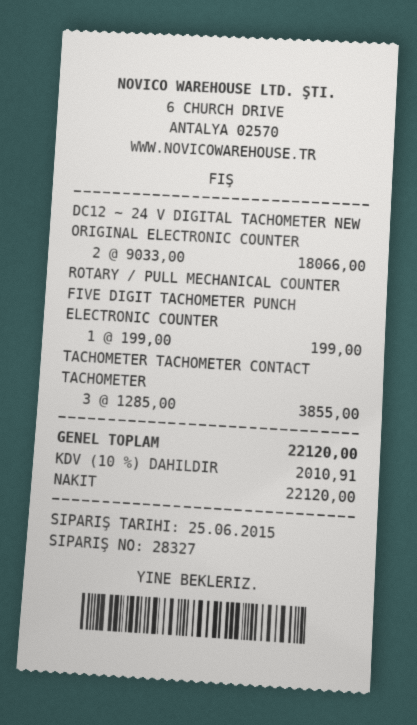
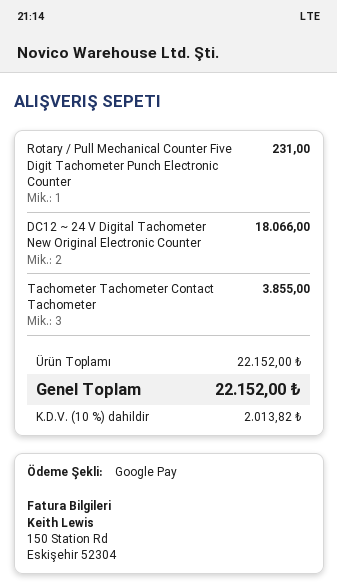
payment method: cash -> Google Pay
ROTARY / PULL MECHANICAL COUNTER FIVE DIGIT TACHOMETER PUNCH ELECTRONIC COUNTER: 1 for 199.00 -> 1 for 231.00
tax: 10% = 2010.91 -> 10% = 2013.82
total: 22120.00 -> 22152.00

